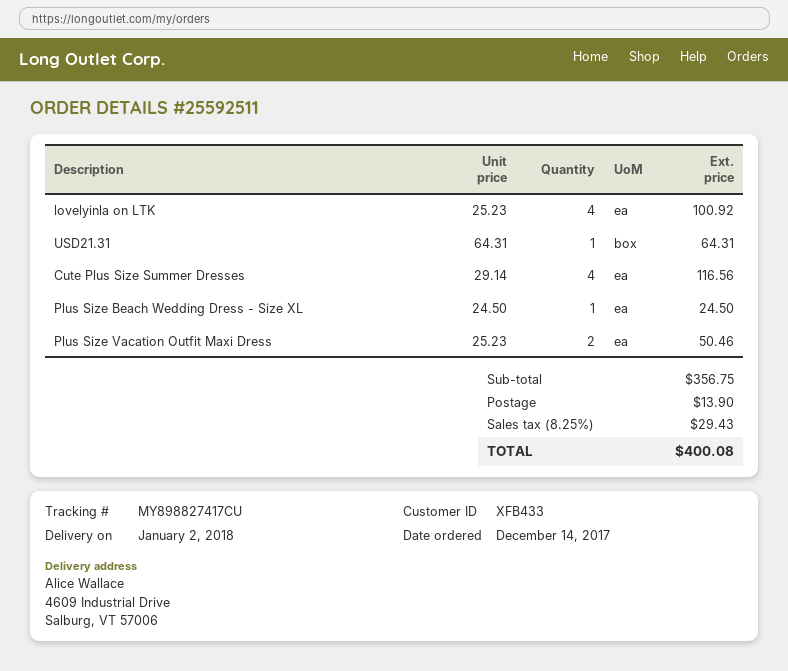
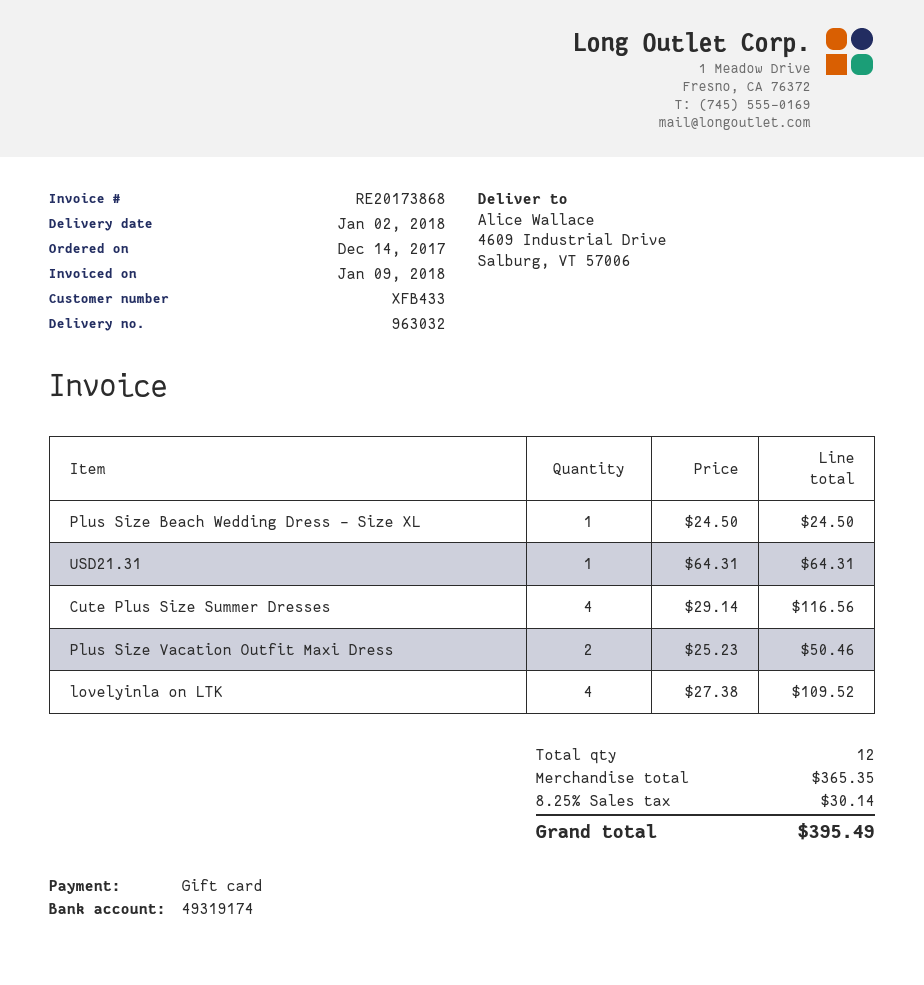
lovelyinla on LTK: 4 x 25.23 = 100.92 -> 4 x 27.38 = 109.52
subtotal: 356.75 -> 365.35
shipping: 13.90 -> none
tax: 8.25% = 29.43 -> 8.25% = 30.14
total: 400.08 -> 395.49

